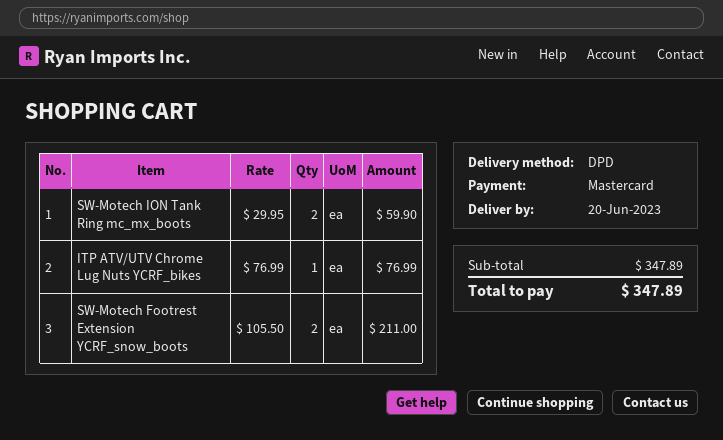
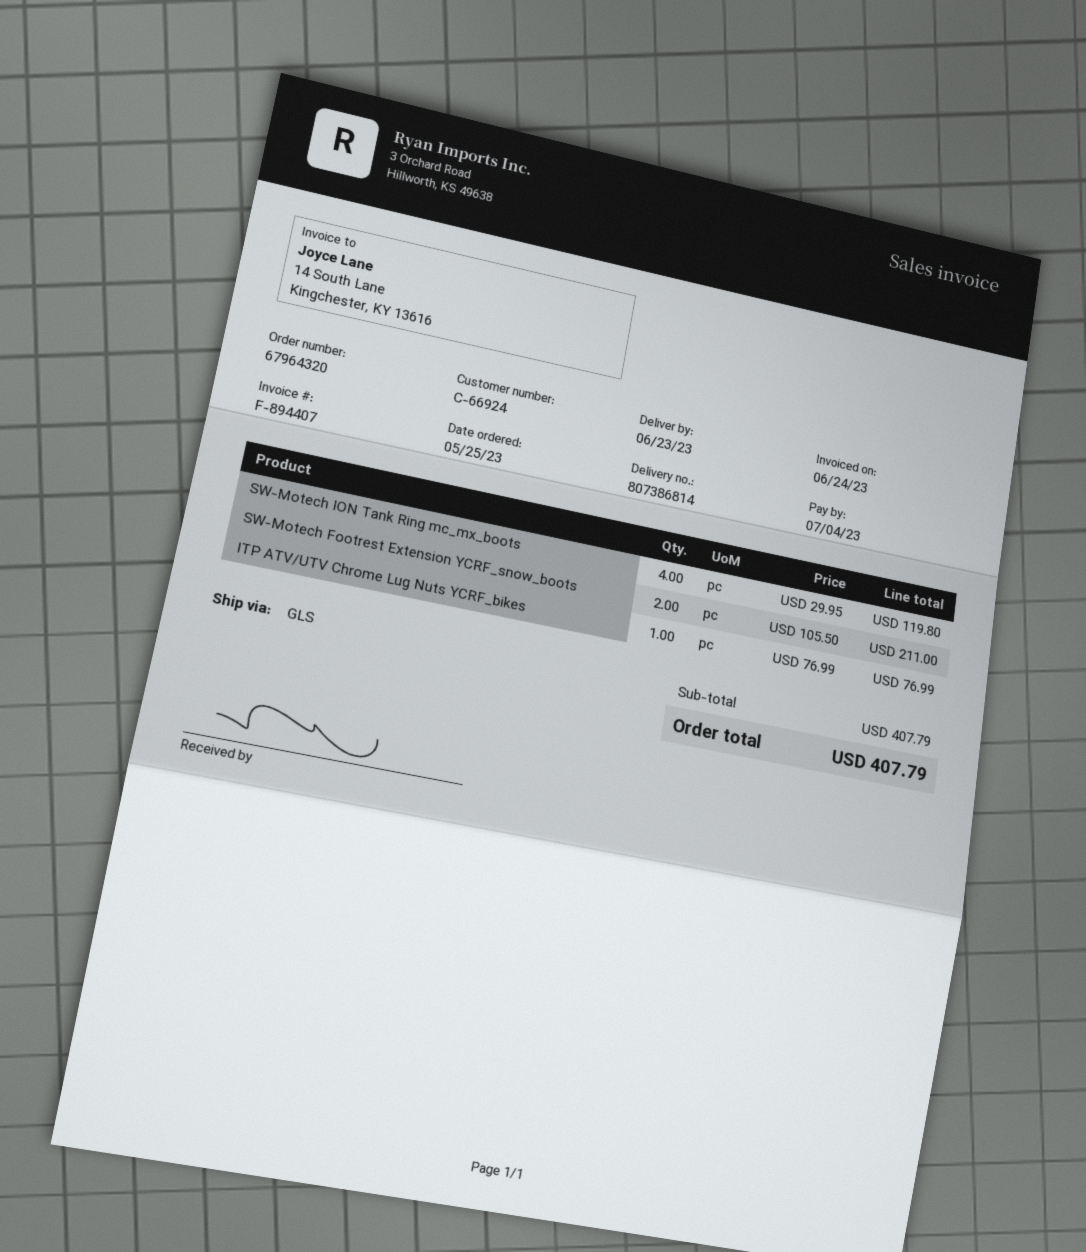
delivery date: 2023-06-20 -> 2023-06-23
shipping method: DPD -> GLS
SW-Motech ION Tank Ring mc_mx_boots: 2 x 29.95 = 59.90 -> 4 x 29.95 = 119.80
subtotal: 347.89 -> 407.79
total: 347.89 -> 407.79

